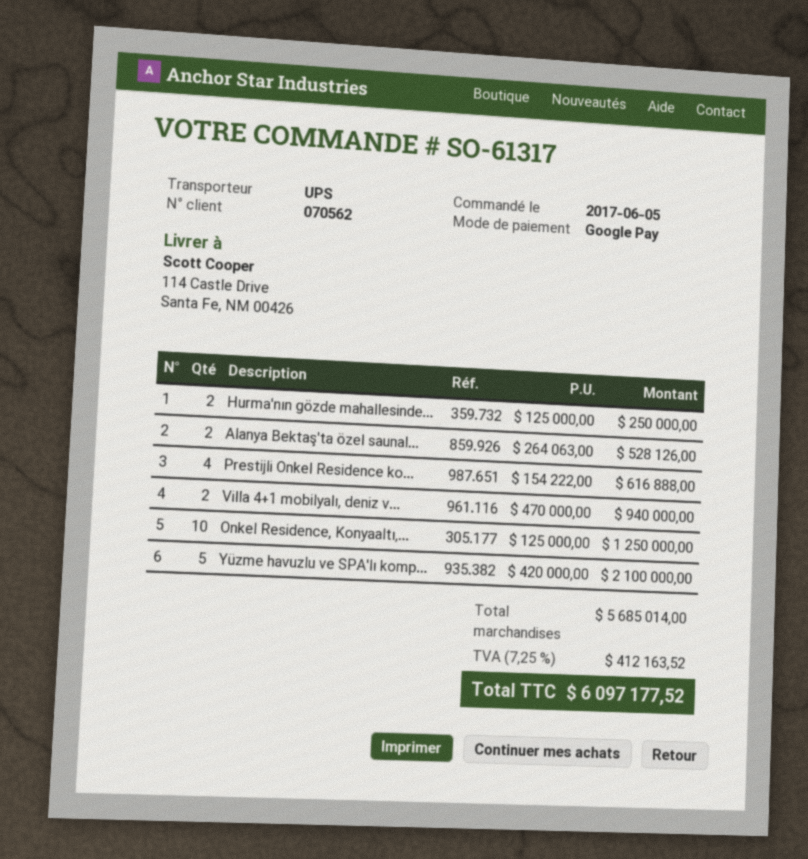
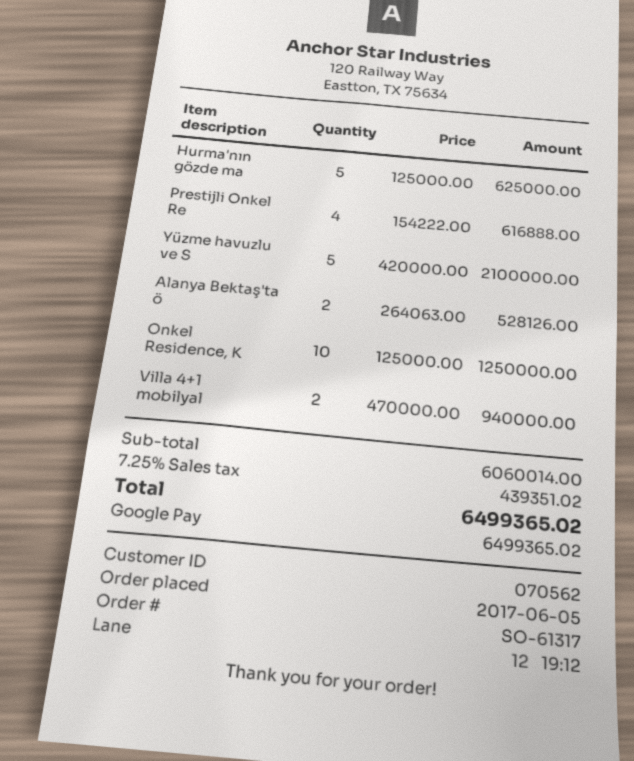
Hurma'nın gözde mahallesinde...: 2 x 125000.00 = 250000.00 -> 5 x 125000.00 = 625000.00
subtotal: 5685014.00 -> 6060014.00
tax: 7.25% = 412163.52 -> 7.25% = 439351.02
total: 6097177.52 -> 6499365.02

